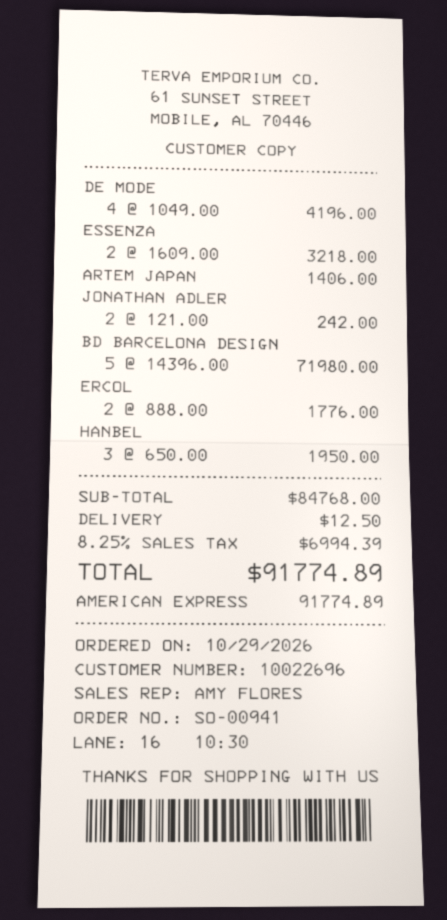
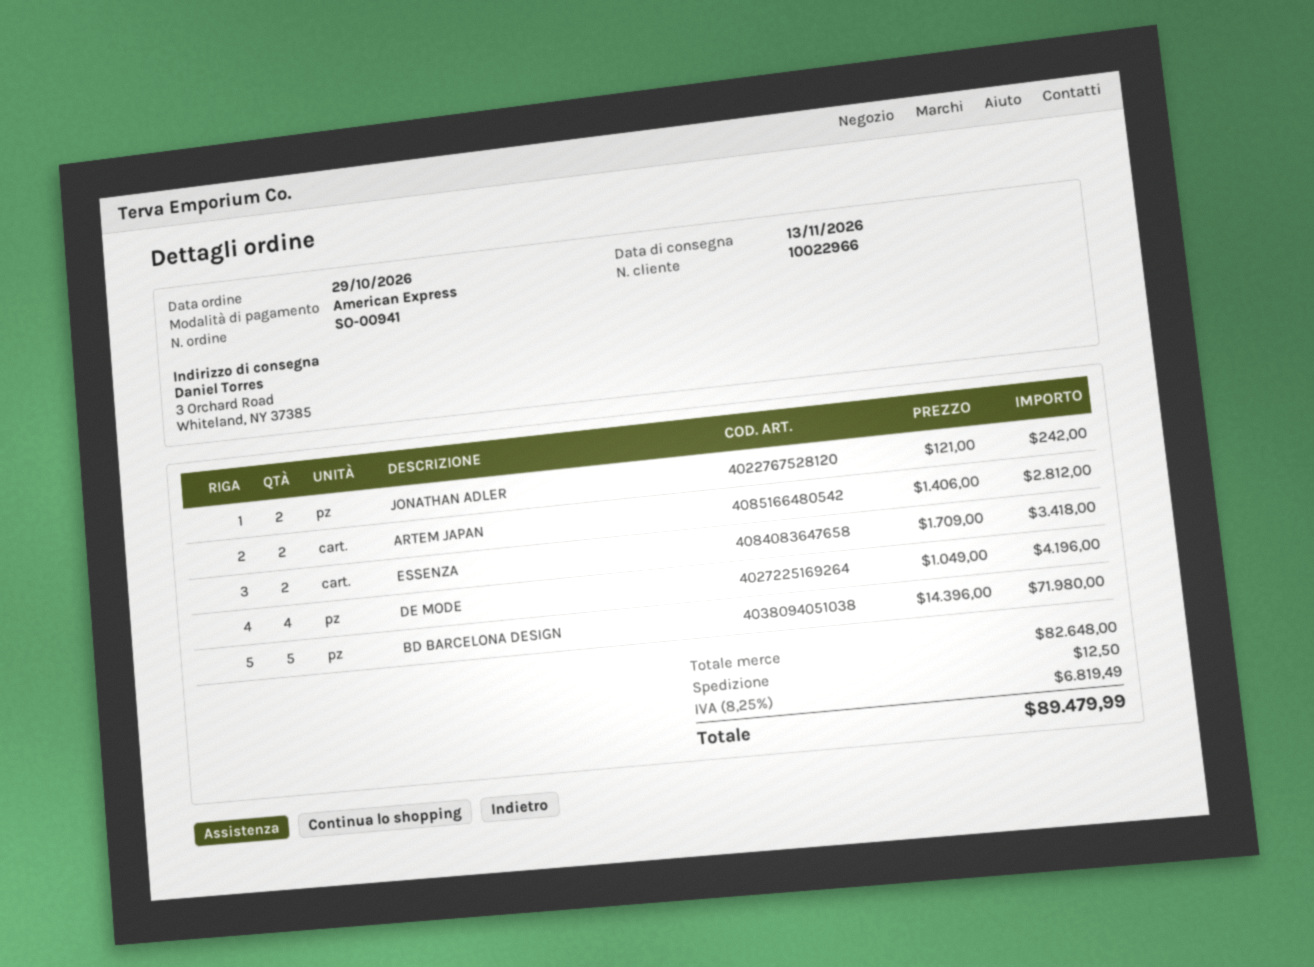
customer number: 10022696 -> 10022966
ESSENZA: 2 x 1609.00 = 3218.00 -> 2 x 1709.00 = 3418.00
ARTEM JAPAN: 1 x 1406.00 = 1406.00 -> 2 x 1406.00 = 2812.00
ERCOL: 2 x 888.00 = 1776.00 -> none
HANBEL: 3 x 650.00 = 1950.00 -> none
subtotal: 84768.00 -> 82648.00
tax: 8.25% = 6994.39 -> 8.25% = 6819.49
total: 91774.89 -> 89479.99

